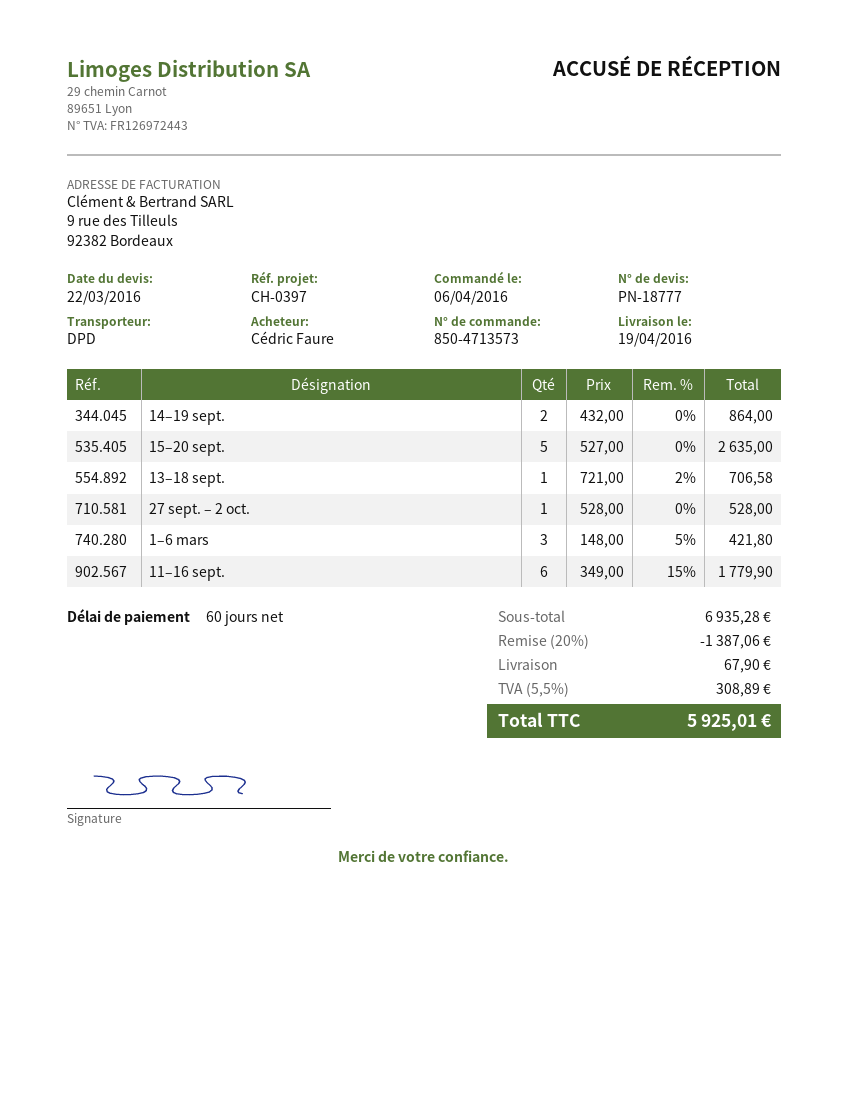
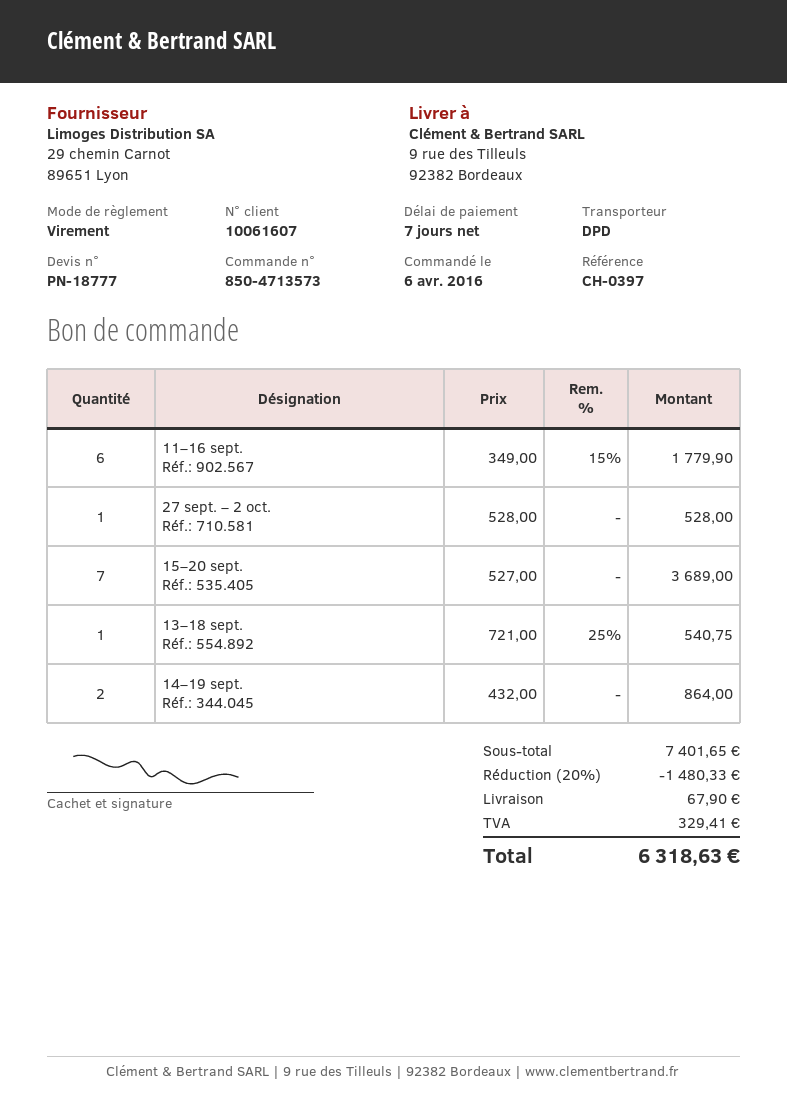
payment terms: 60 days -> 7 days
15–20 sept.: 5 x 527.00 = 2635.00 -> 7 x 527.00 = 3689.00
13–18 sept.: 1 x 721.00 - 2% = 706.58 -> 1 x 721.00 - 25% = 540.75
1–6 mars: 3 x 148.00 - 5% = 421.80 -> none
subtotal: 6935.28 -> 7401.65
discount: 20% = 1387.06 -> 20% = 1480.33
tax: 308.89 -> 329.41
total: 5925.01 -> 6318.63

